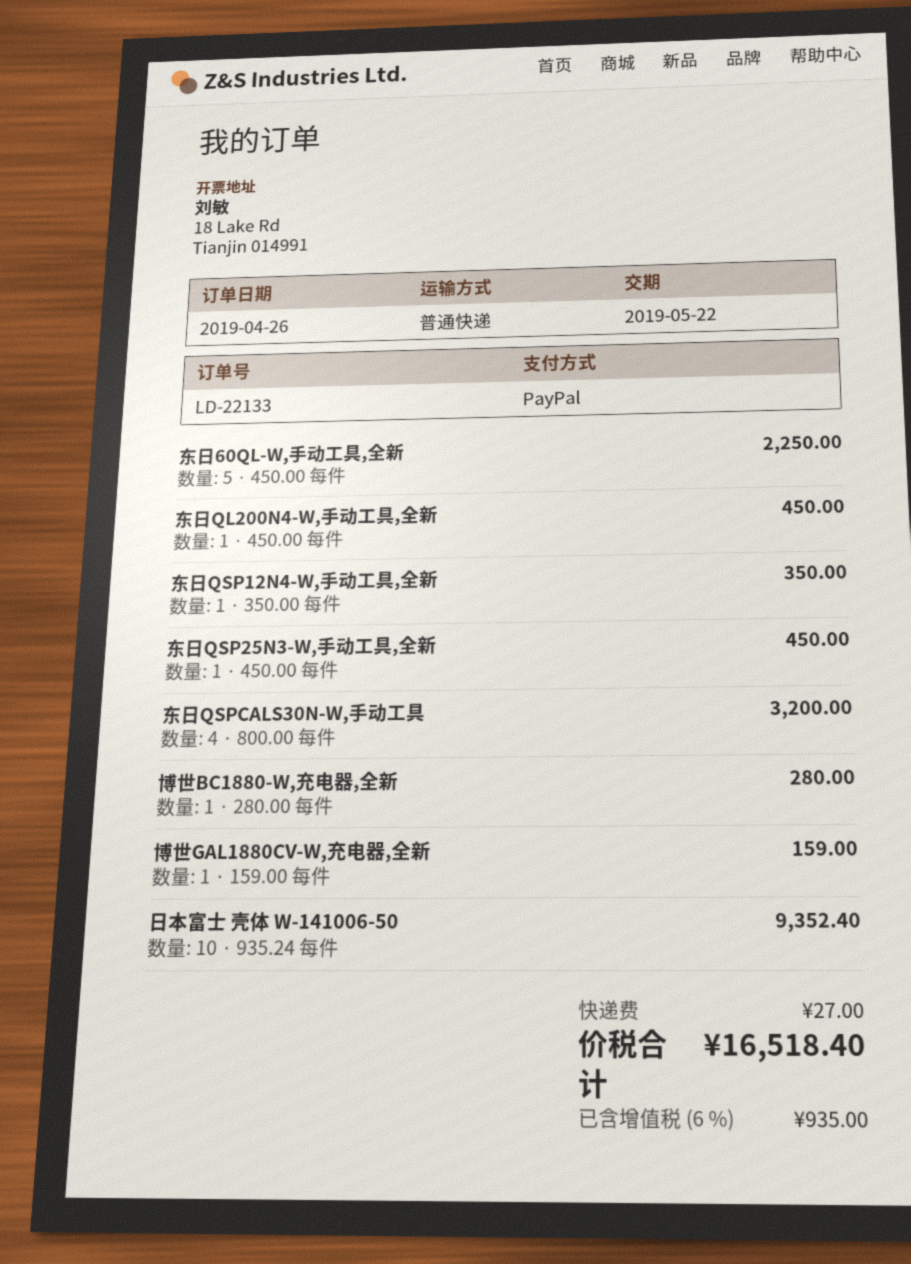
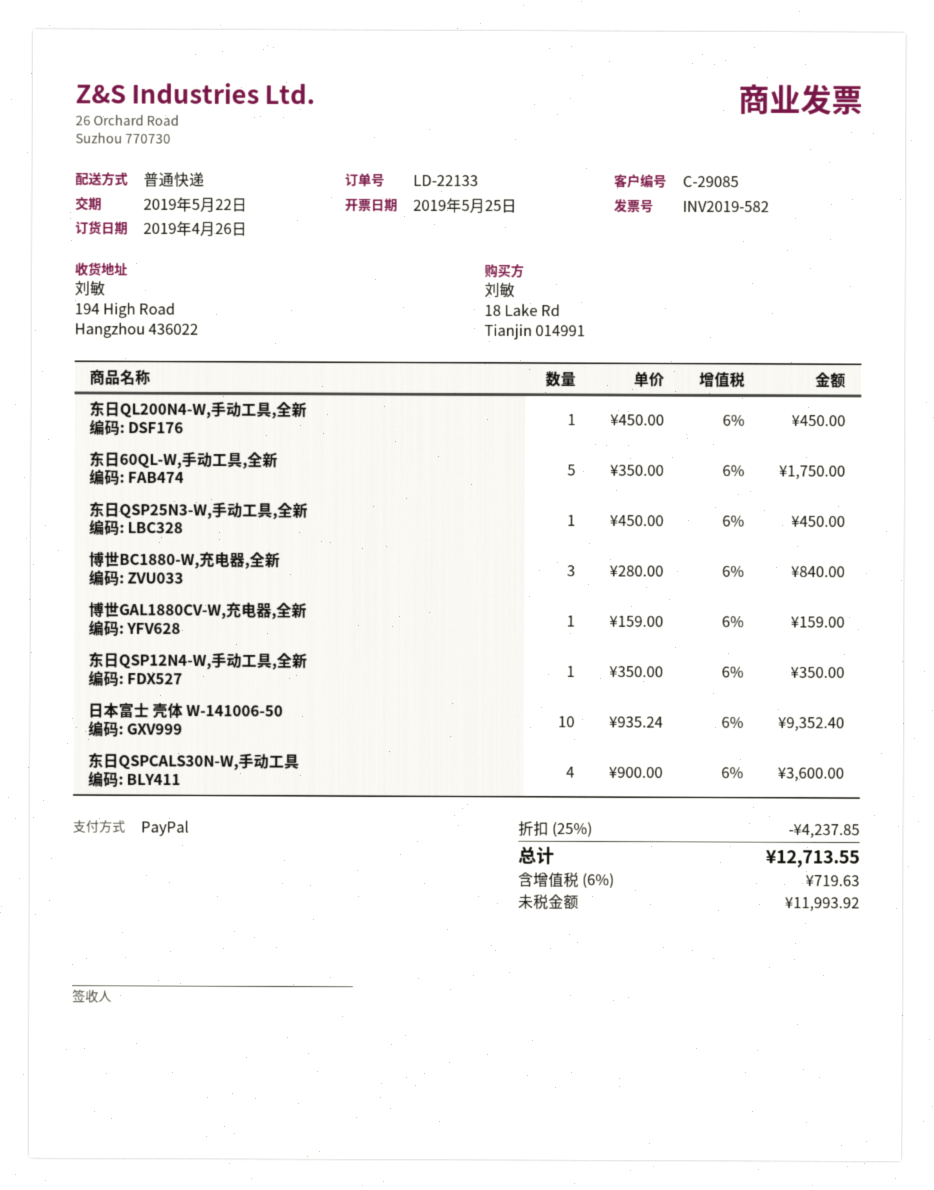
东日60QL-W,手动工具,全新: 5 x 450.00 = 2250.00 -> 5 x 350.00 = 1750.00
东日QSPCALS30N-W,手动工具: 4 x 800.00 = 3200.00 -> 4 x 900.00 = 3600.00
博世BC1880-W,充电器,全新: 1 x 280.00 = 280.00 -> 3 x 280.00 = 840.00
discount: none -> 25% = 4237.85
shipping: 27.00 -> none
tax: 6% = 935.00 -> 6% = 719.63
total: 16518.40 -> 12713.55

